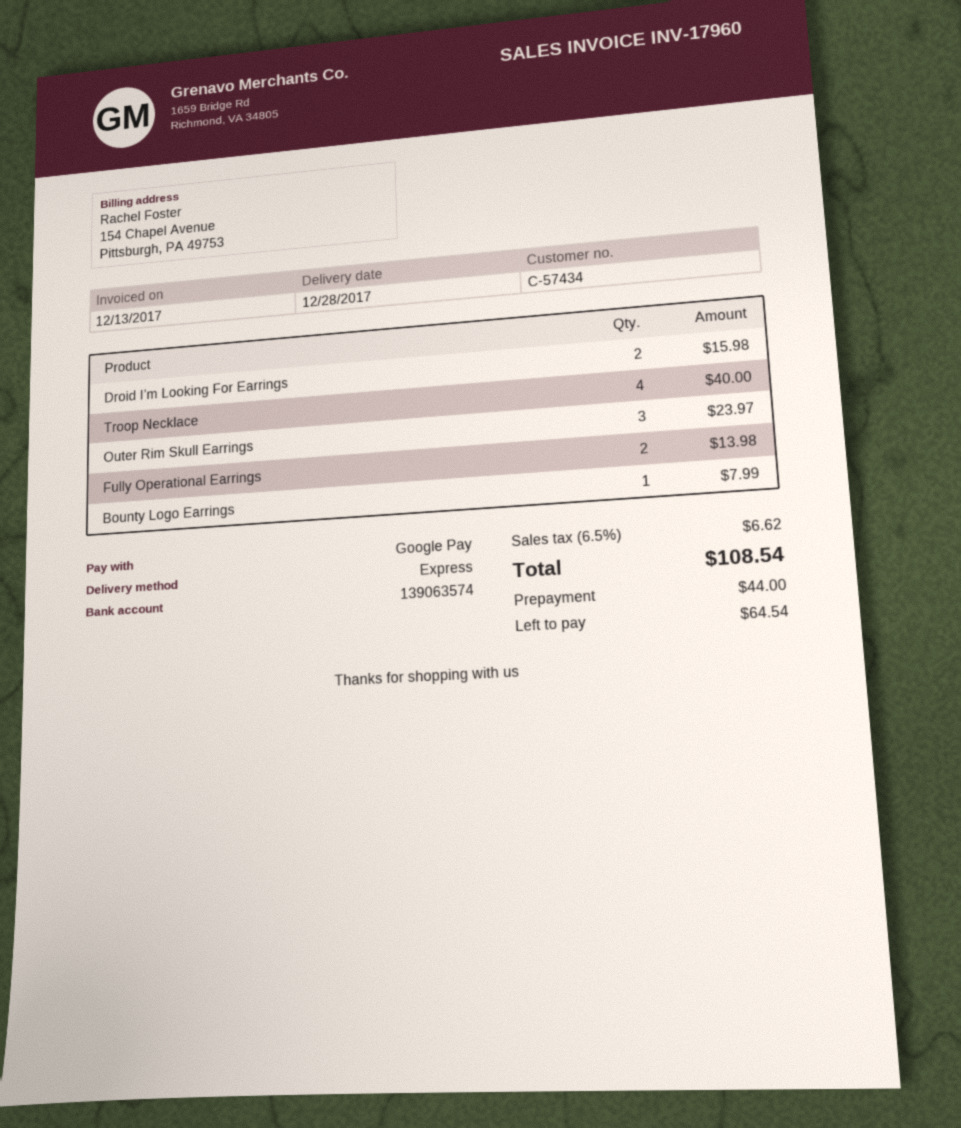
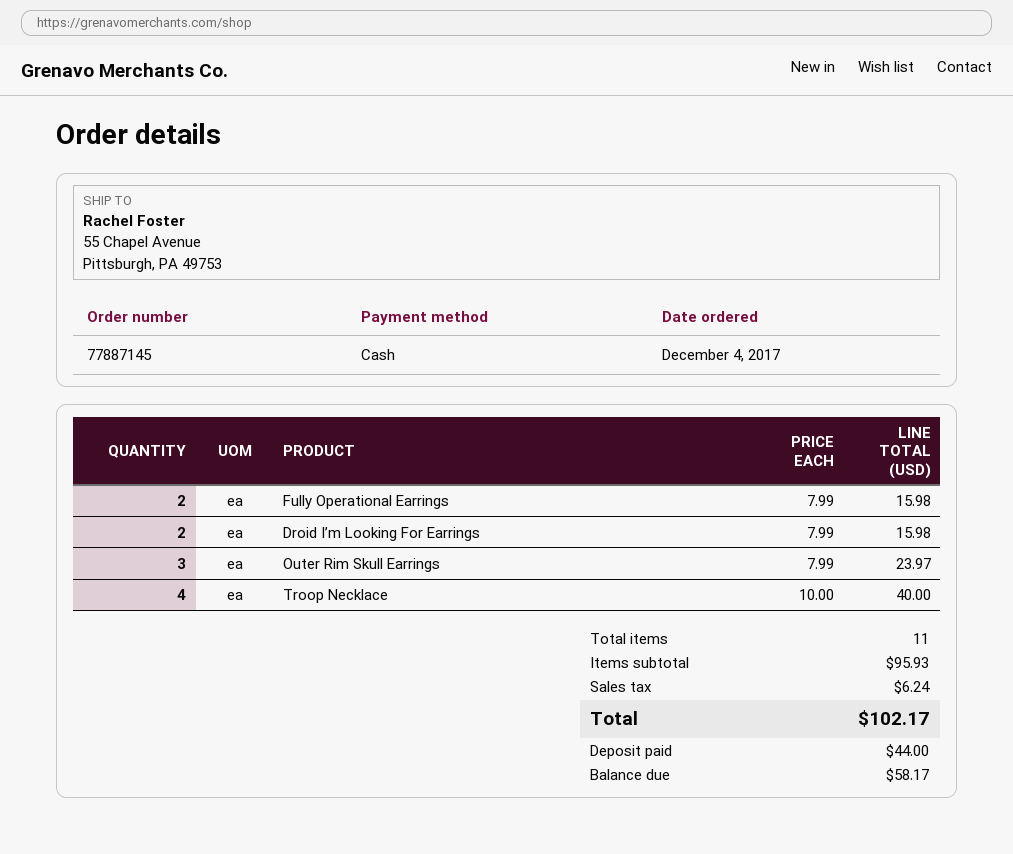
payment method: Google Pay -> cash
Fully Operational Earrings: 2 for 13.98 -> 2 for 15.98
Bounty Logo Earrings: 1 for 7.99 -> none
tax: 6.62 -> 6.24
total: 108.54 -> 102.17
balance: 64.54 -> 58.17

